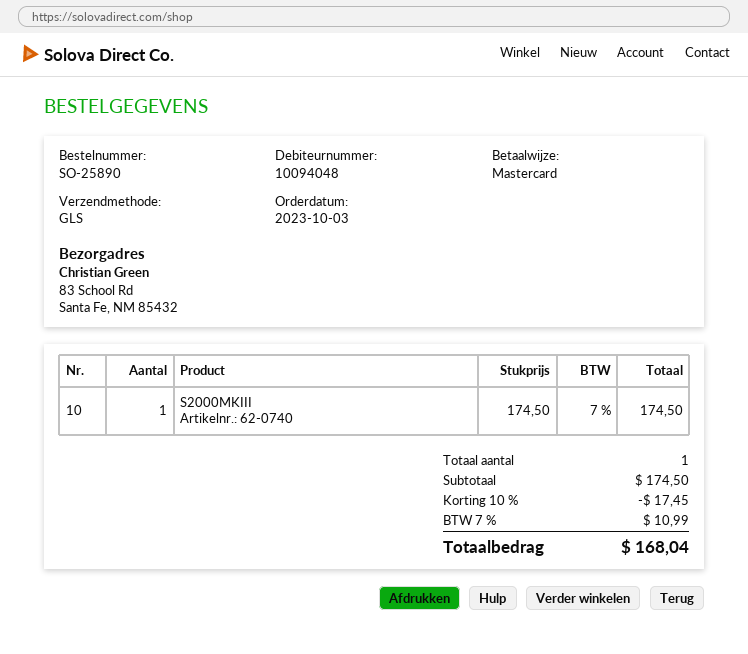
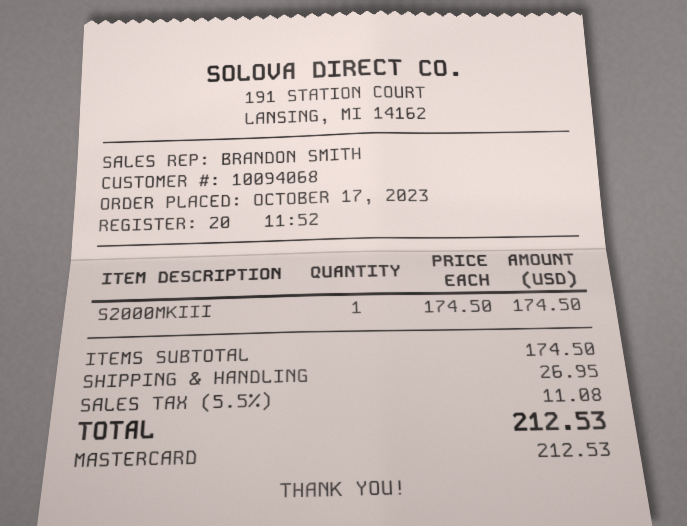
order date: 2023-10-03 -> 2023-10-17
customer number: 10094048 -> 10094068
discount: 10% = 17.45 -> none
shipping: none -> 26.95
tax: 7% = 10.99 -> 5.5% = 11.08
total: 168.04 -> 212.53

